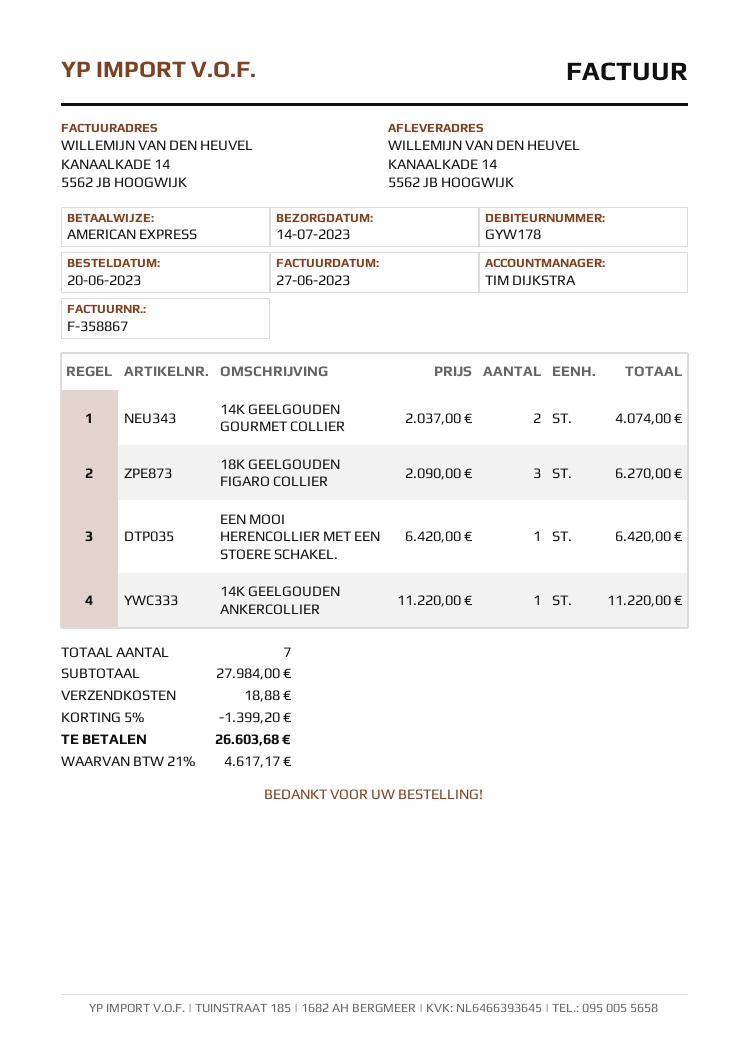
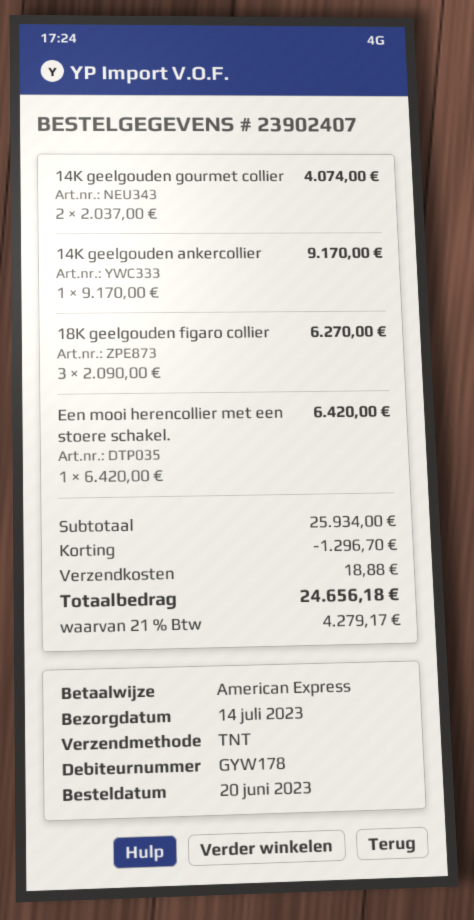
14K GEELGOUDEN ANKERCOLLIER: 1 x 11220.00 = 11220.00 -> 1 x 9170.00 = 9170.00
subtotal: 27984.00 -> 25934.00
discount: 1399.20 -> 1296.70
tax: 21% = 4617.17 -> 21% = 4279.17
total: 26603.68 -> 24656.18

